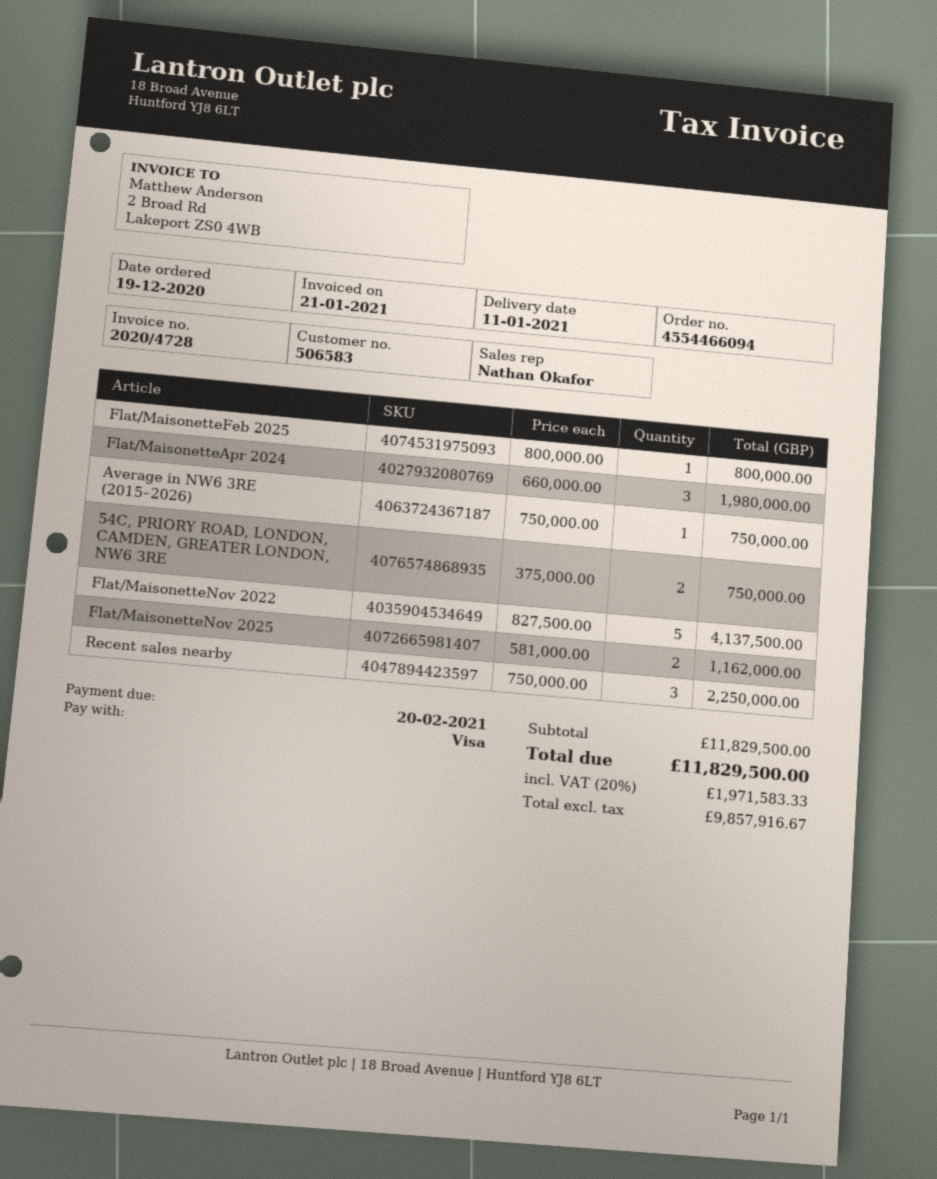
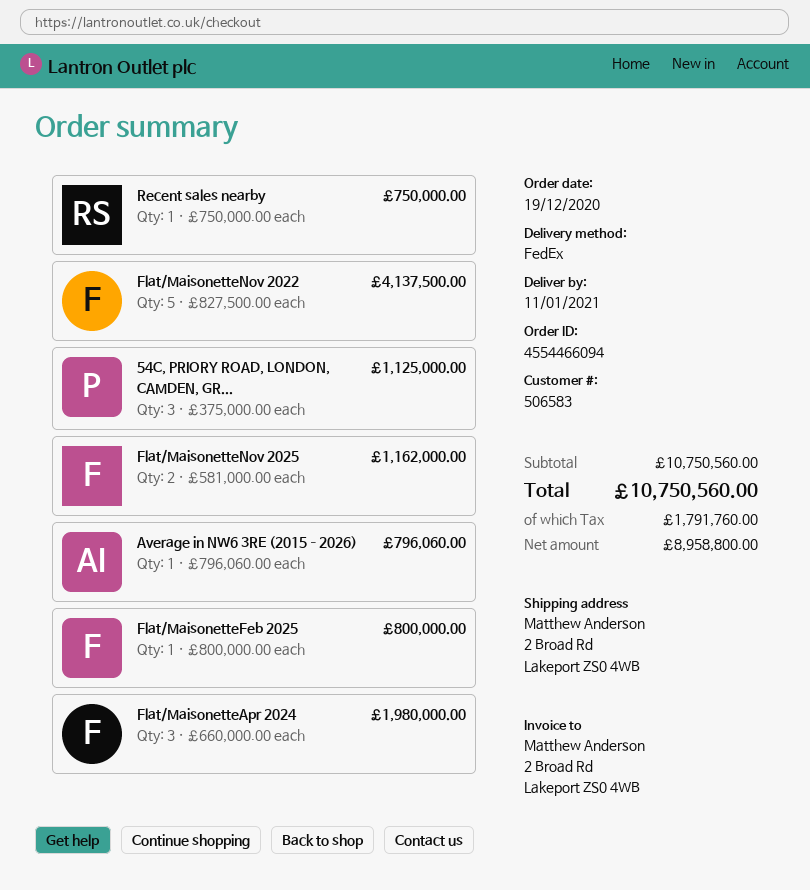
Average in NW6 3RE (2015–2026): 1 x 750000.00 = 750000.00 -> 1 x 796060.00 = 796060.00
54C, PRIORY ROAD, LONDON, CAMDEN, GREATER LONDON, NW6 3RE: 2 x 375000.00 = 750000.00 -> 3 x 375000.00 = 1125000.00
Recent sales nearby: 3 x 750000.00 = 2250000.00 -> 1 x 750000.00 = 750000.00
subtotal: 11829500.00 -> 10750560.00
net: 9857916.67 -> 8958800.00
tax: 1971583.33 -> 1791760.00
total: 11829500.00 -> 10750560.00

